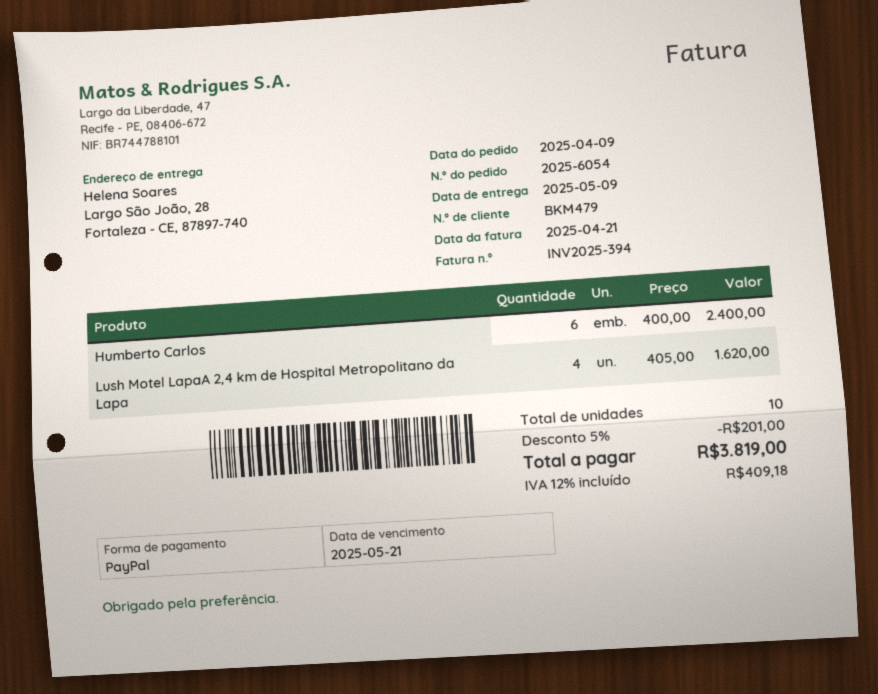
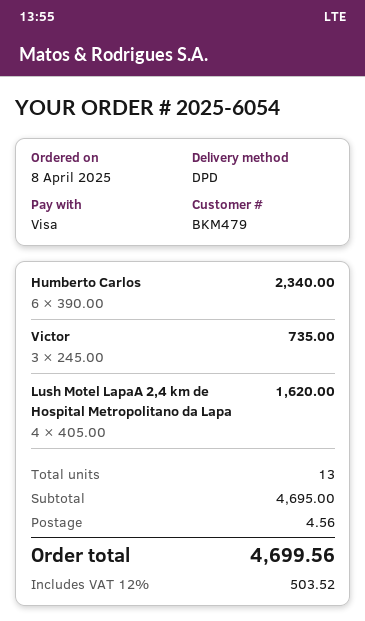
order date: 2025-04-09 -> 2025-04-08
payment method: PayPal -> Visa
Humberto Carlos: 6 x 400.00 = 2400.00 -> 6 x 390.00 = 2340.00
Victor: none -> 3 x 245.00 = 735.00
total quantity: 10 -> 13
discount: 5% = 201.00 -> none
shipping: none -> 4.56
tax: 12% = 409.18 -> 12% = 503.52
total: 3819.00 -> 4699.56

